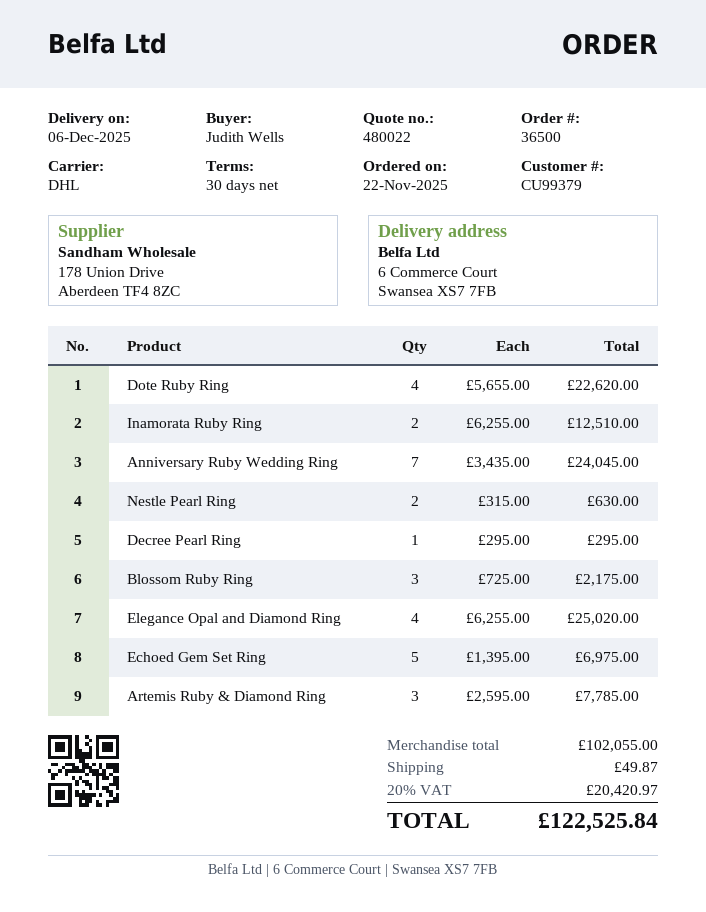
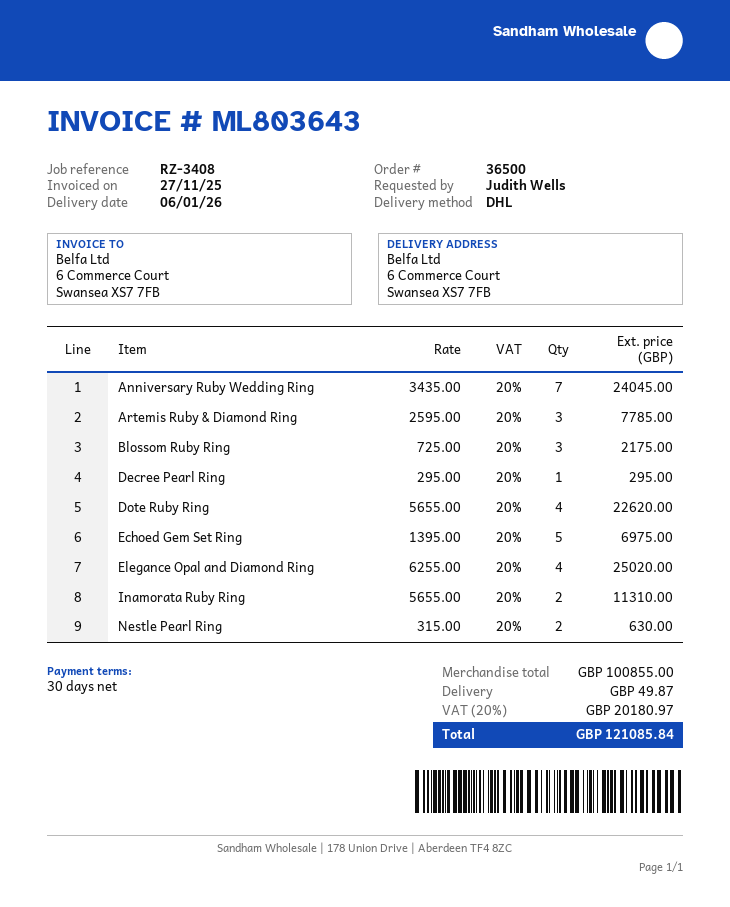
delivery date: 2025-12-06 -> 2026-01-06
Inamorata Ruby Ring: 2 x 6255.00 = 12510.00 -> 2 x 5655.00 = 11310.00
subtotal: 102055.00 -> 100855.00
tax: 20% = 20420.97 -> 20% = 20180.97
total: 122525.84 -> 121085.84

